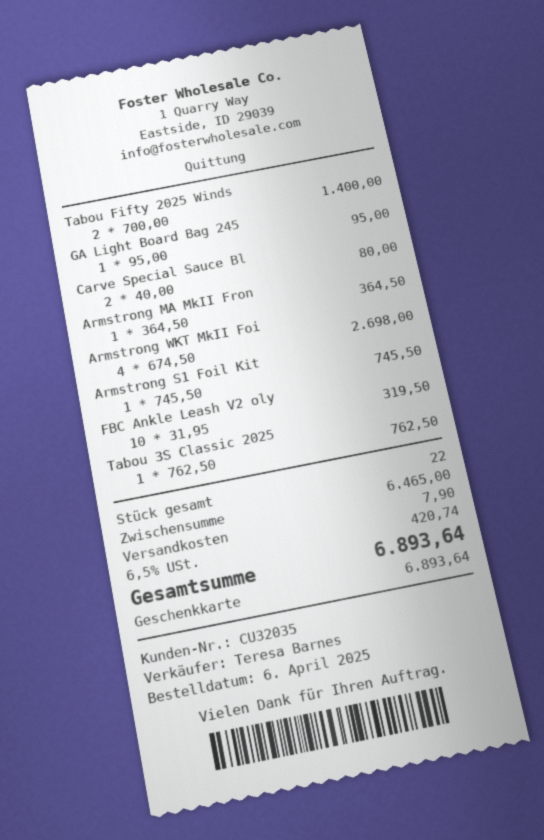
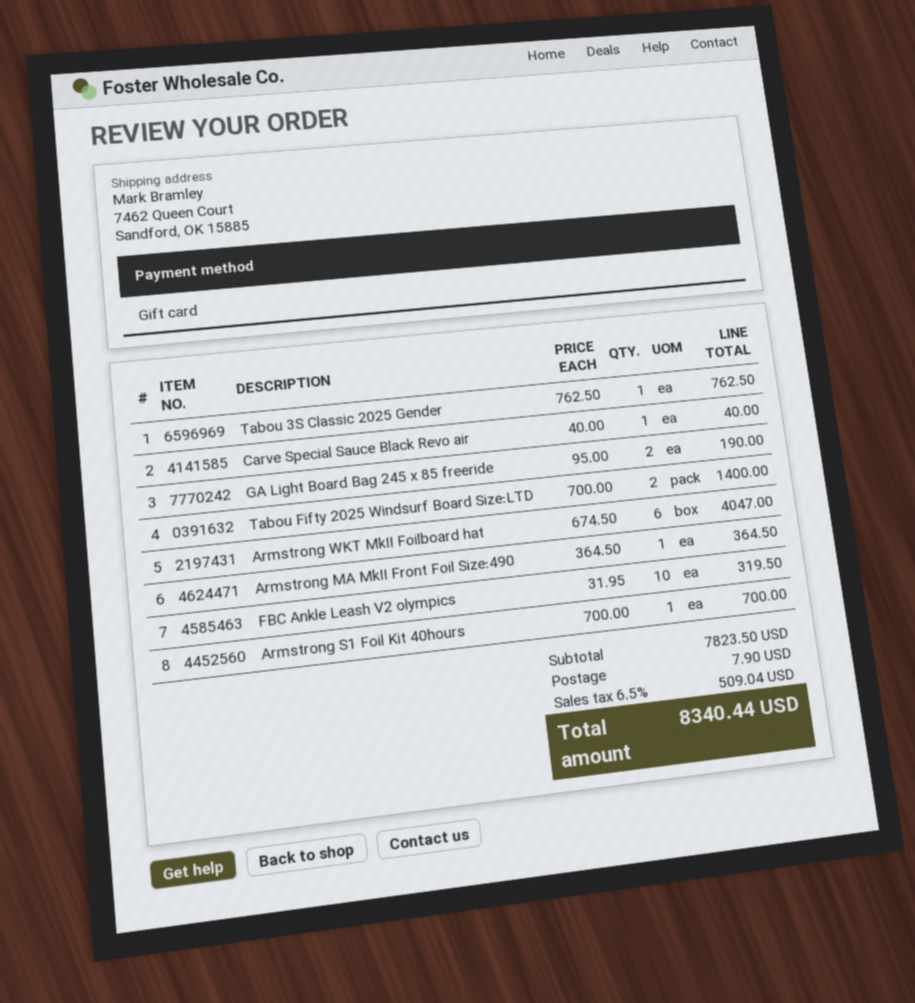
GA Light Board Bag 245: 1 x 95.00 = 95.00 -> 2 x 95.00 = 190.00
Carve Special Sauce Bl: 2 x 40.00 = 80.00 -> 1 x 40.00 = 40.00
Armstrong WKT MkII Foi: 4 x 674.50 = 2698.00 -> 6 x 674.50 = 4047.00
Armstrong S1 Foil Kit: 1 x 745.50 = 745.50 -> 1 x 700.00 = 700.00
subtotal: 6465.00 -> 7823.50
tax: 6.5% = 420.74 -> 6.5% = 509.04
total: 6893.64 -> 8340.44

